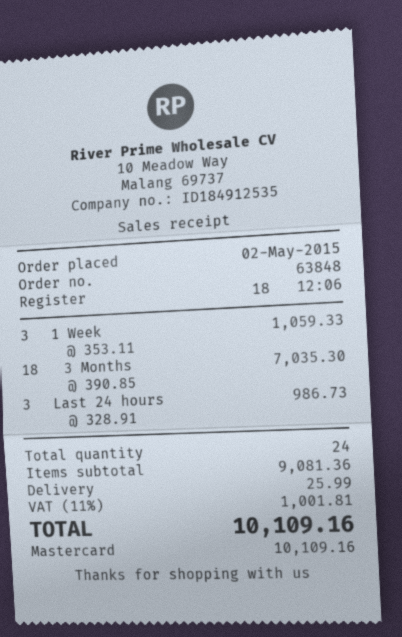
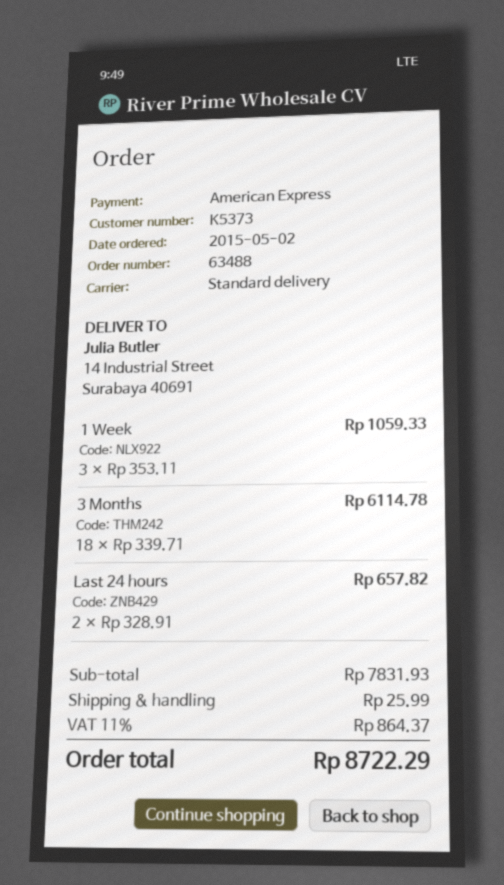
order number: 63848 -> 63488
payment method: Mastercard -> American Express
3 Months: 18 x 390.85 = 7035.30 -> 18 x 339.71 = 6114.78
Last 24 hours: 3 x 328.91 = 986.73 -> 2 x 328.91 = 657.82
subtotal: 9081.36 -> 7831.93
tax: 11% = 1001.81 -> 11% = 864.37
total: 10109.16 -> 8722.29

